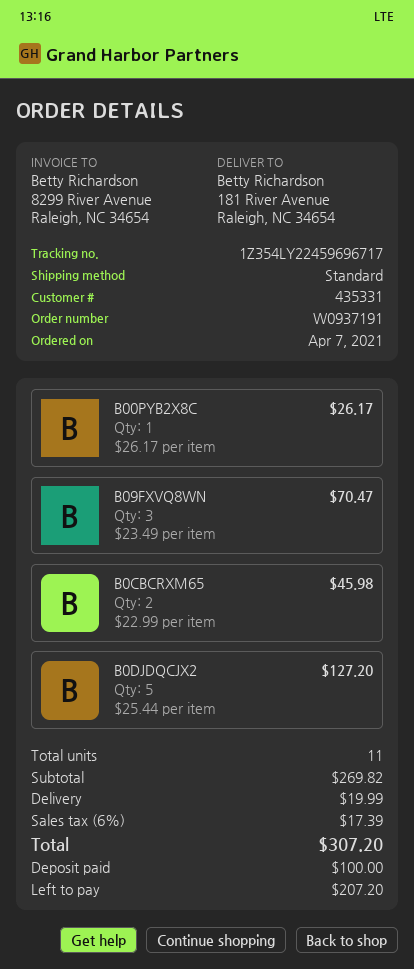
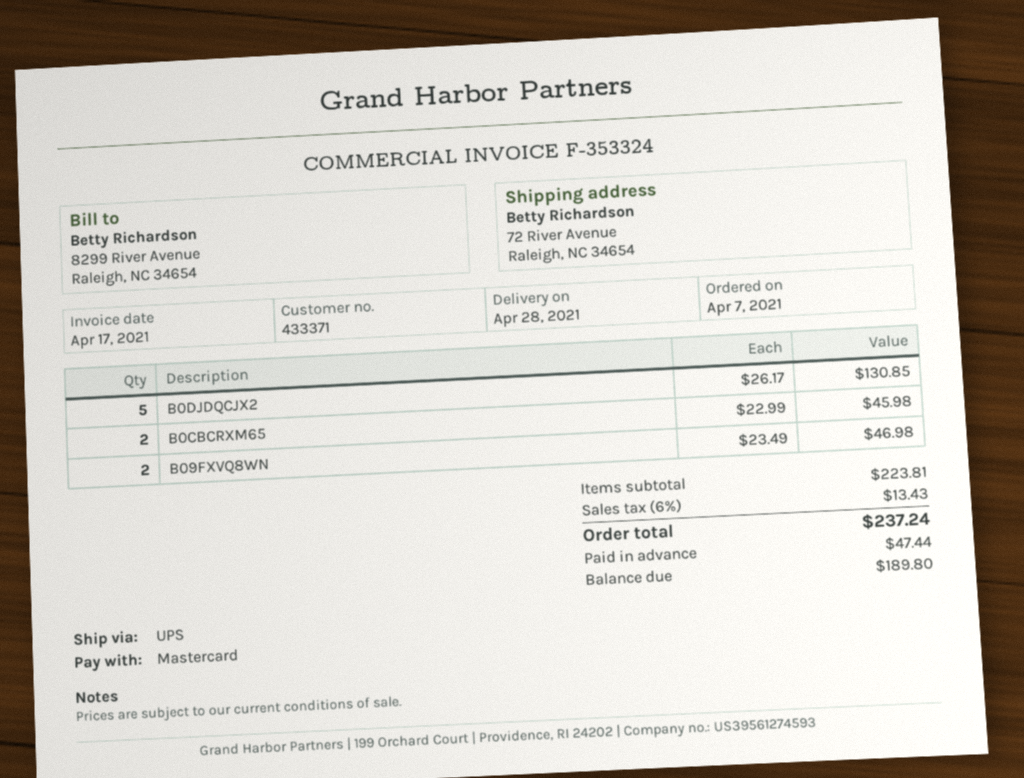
customer number: 435331 -> 433371
shipping method: standard -> UPS
ship to: 181 River Avenue, Raleigh, NC 34654 -> 72 River Avenue, Raleigh, NC 34654
B00PYB2X8C: 1 x 26.17 = 26.17 -> none
B09FXVQ8WN: 3 x 23.49 = 70.47 -> 2 x 23.49 = 46.98
B0DJDQCJX2: 5 x 25.44 = 127.20 -> 5 x 26.17 = 130.85
subtotal: 269.82 -> 223.81
shipping: 19.99 -> none
tax: 6% = 17.39 -> 6% = 13.43
total: 307.20 -> 237.24
deposit: 100.00 -> 47.44
balance: 207.20 -> 189.80

